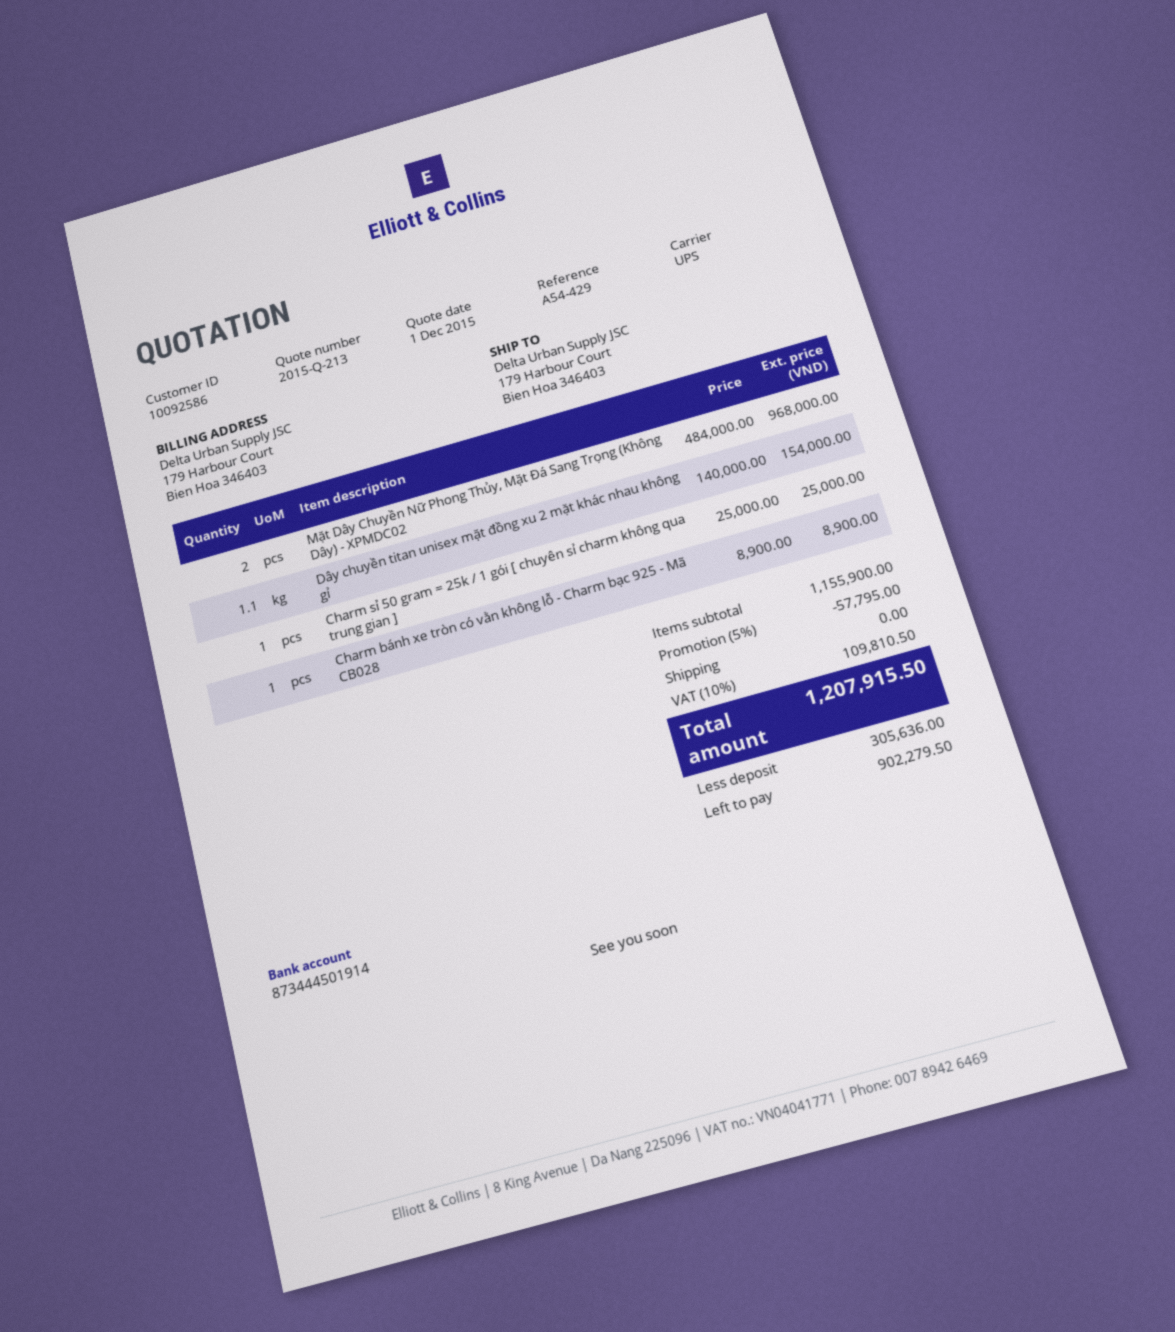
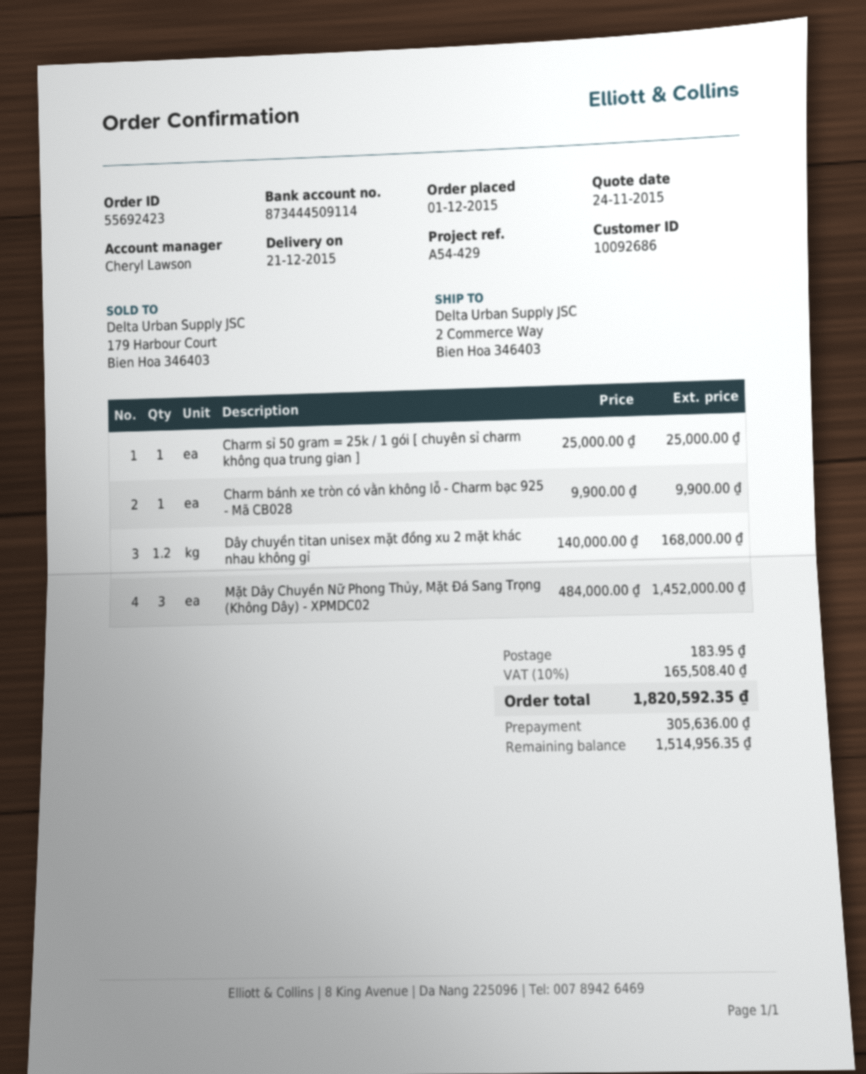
quote date: 2015-12-01 -> 2015-11-24
customer number: 10092586 -> 10092686
bank account: 873444501914 -> 873444509114
ship to: 179 Harbour Court, Bien Hoa 346403 -> 2 Commerce Way, Bien Hoa 346403
Mặt Dây Chuyền Nữ Phong Thủy, Mặt Đá Sang Trọng (Không Dây) - XPMDC02: 2 x 484000.00 = 968000.00 -> 3 x 484000.00 = 1452000.00
Dây chuyền titan unisex mặt đồng xu 2 mặt khác nhau không gỉ: 1.1 x 140000.00 = 154000.00 -> 1.2 x 140000.00 = 168000.00
Charm bánh xe tròn có vằn không lỗ - Charm bạc 925 - Mã CB028: 1 x 8900.00 = 8900.00 -> 1 x 9900.00 = 9900.00
discount: 5% = 57795.00 -> none
shipping: 0.00 -> 183.95
tax: 10% = 109810.50 -> 10% = 165508.40
total: 1207915.50 -> 1820592.35
balance: 902279.50 -> 1514956.35

